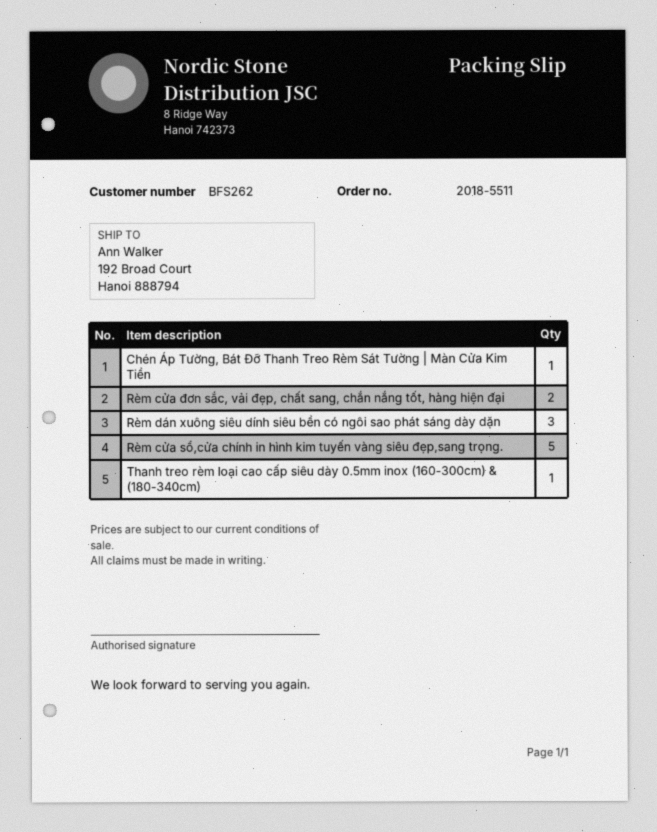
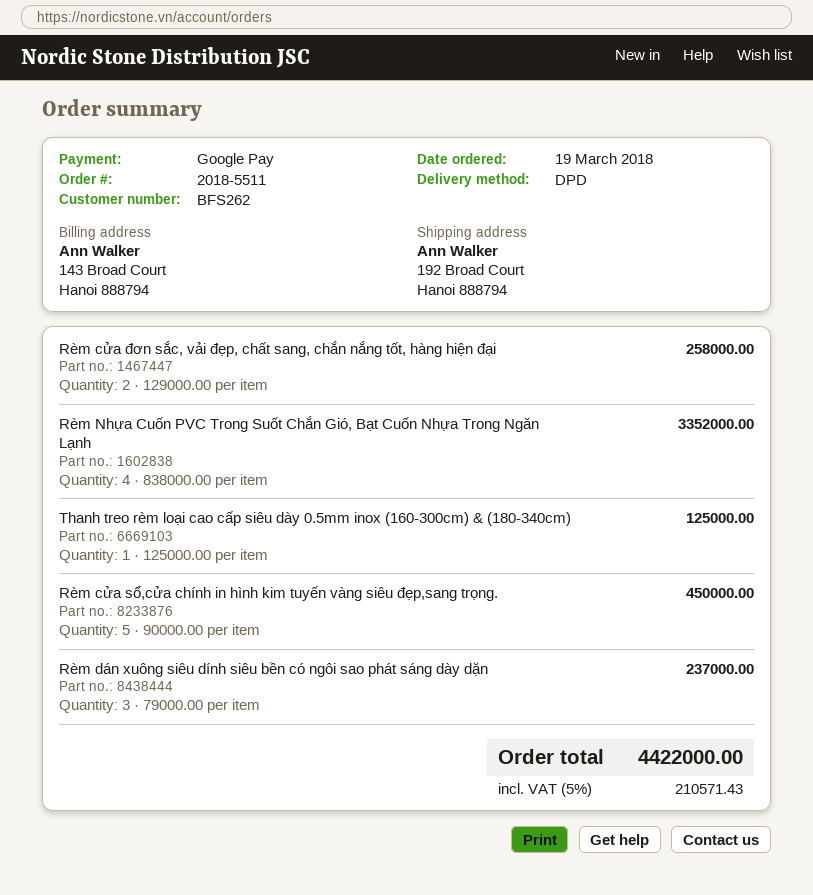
Chén Áp Tường, Bát Đỡ Thanh Treo Rèm Sát Tường | Màn Cửa Kim Tiền: 1 -> none
Rèm Nhựa Cuốn PVC Trong Suốt Chắn Gió, Bạt Cuốn Nhựa Trong Ngăn Lạnh: none -> 4

